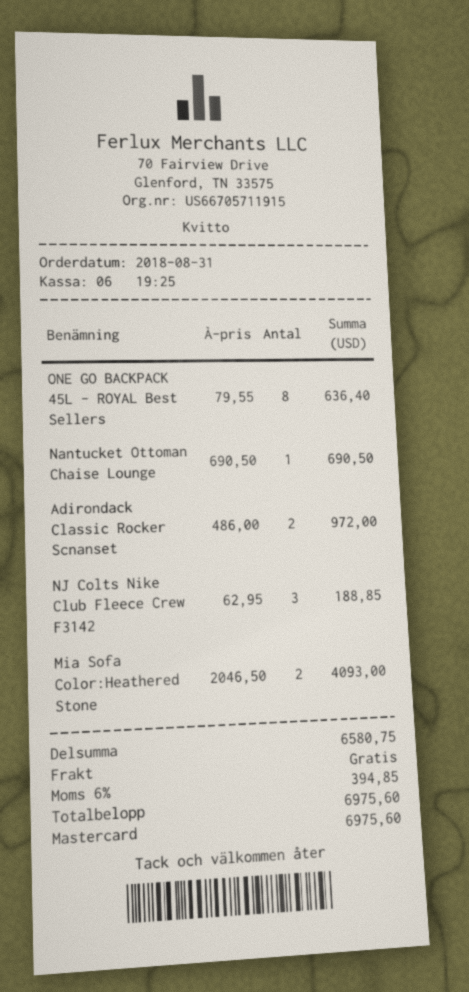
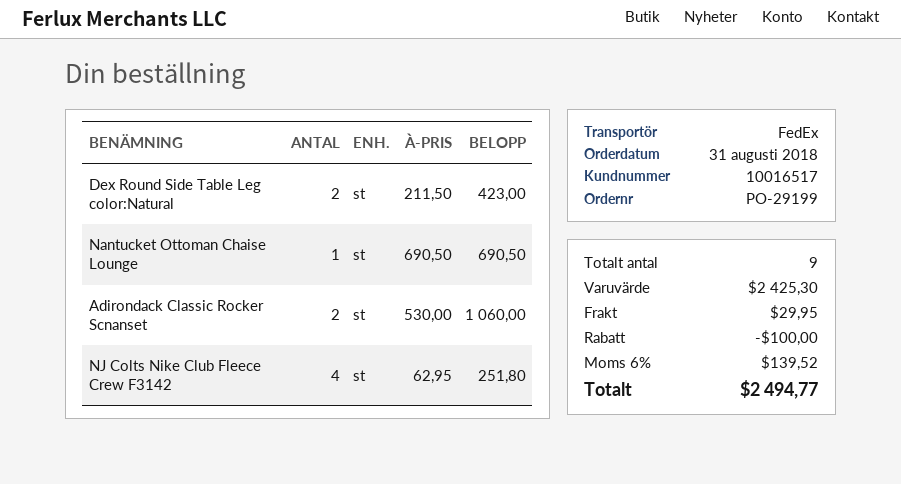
ONE GO BACKPACK 45L - ROYAL Best Sellers: 8 x 79.55 = 636.40 -> none
Adirondack Classic Rocker Scnanset: 2 x 486.00 = 972.00 -> 2 x 530.00 = 1060.00
NJ Colts Nike Club Fleece Crew F3142: 3 x 62.95 = 188.85 -> 4 x 62.95 = 251.80
Mia Sofa Color:Heathered Stone: 2 x 2046.50 = 4093.00 -> none
Dex Round Side Table Leg color:Natural: none -> 2 x 211.50 = 423.00
subtotal: 6580.75 -> 2425.30
discount: none -> 100.00
shipping: 0.00 -> 29.95
tax: 6% = 394.85 -> 6% = 139.52
total: 6975.60 -> 2494.77

